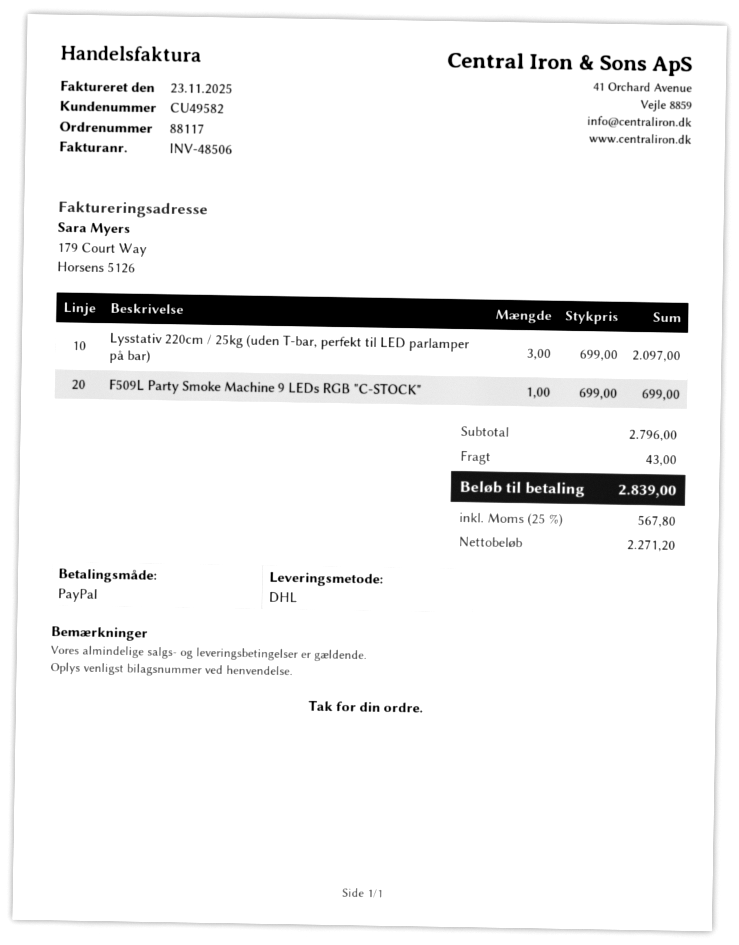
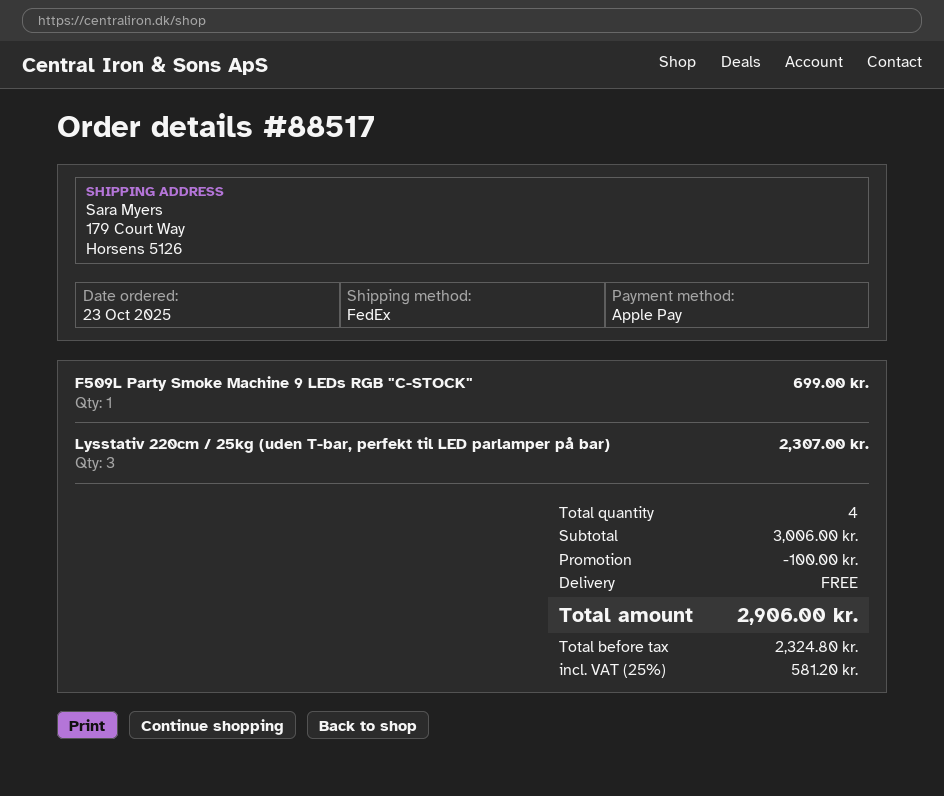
order number: 88117 -> 88517
payment method: PayPal -> Apple Pay
shipping method: DHL -> FedEx
Lysstativ 220cm / 25kg (uden T-bar, perfekt til LED parlamper på bar): 3 for 2097.00 -> 3 for 2307.00
subtotal: 2796.00 -> 3006.00
discount: none -> 100.00
shipping: 43.00 -> 0.00
net: 2271.20 -> 2324.80
tax: 25% = 567.80 -> 25% = 581.20
total: 2839.00 -> 2906.00

